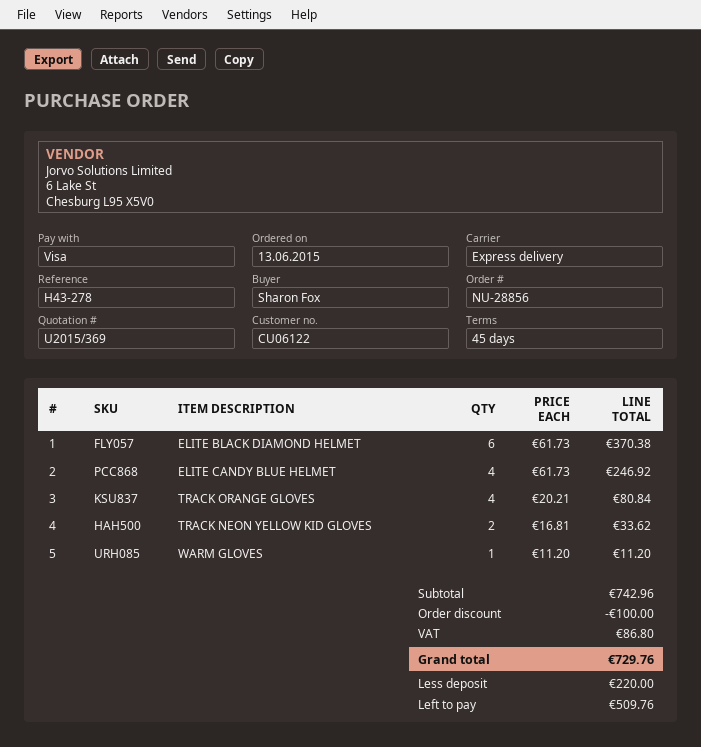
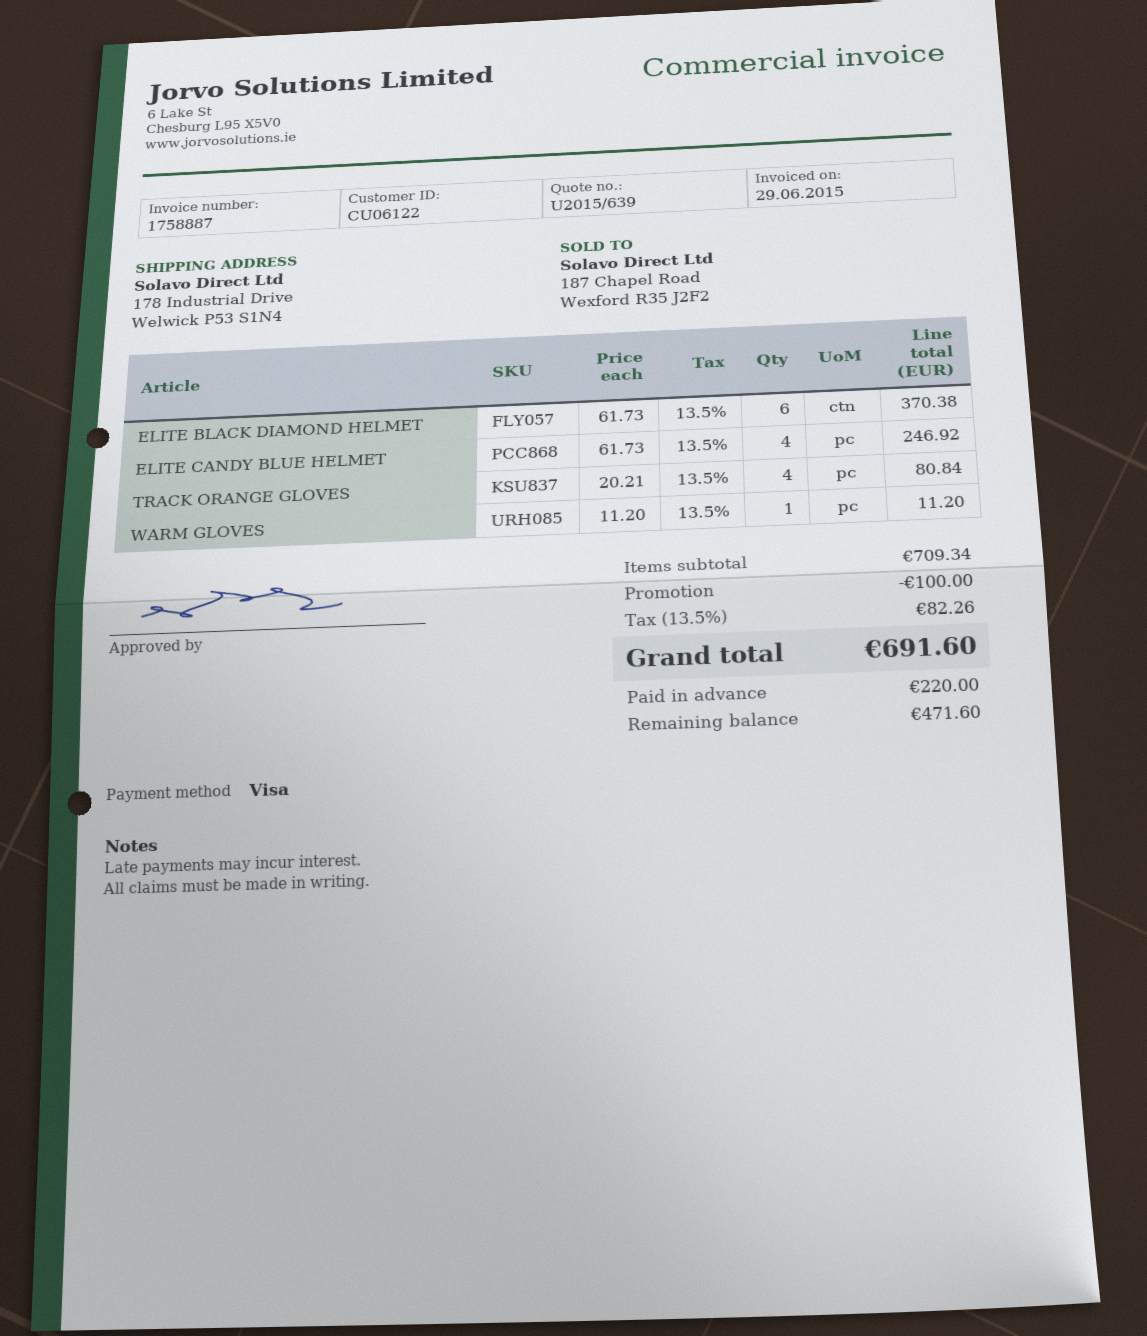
quote number: U2015/369 -> U2015/639
TRACK NEON YELLOW KID GLOVES: 2 x 16.81 = 33.62 -> none
subtotal: 742.96 -> 709.34
tax: 86.80 -> 82.26
total: 729.76 -> 691.60
balance: 509.76 -> 471.60

